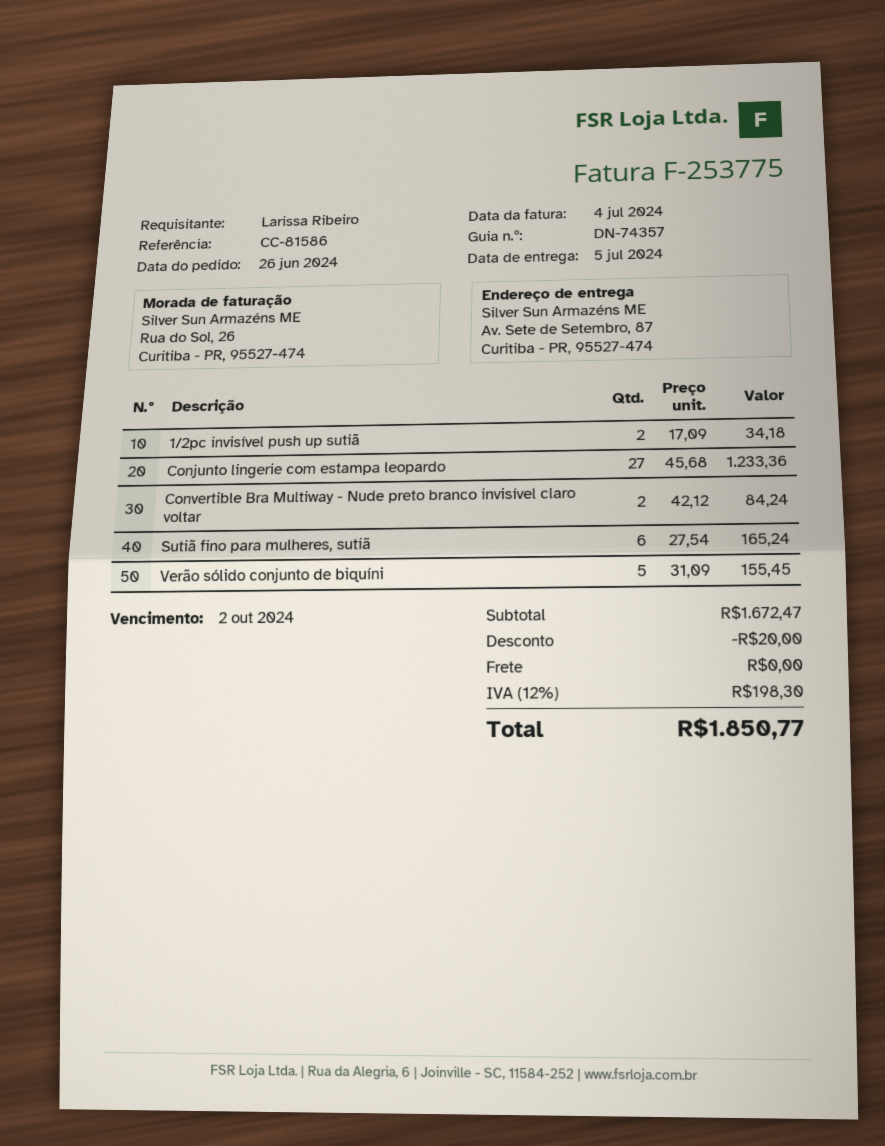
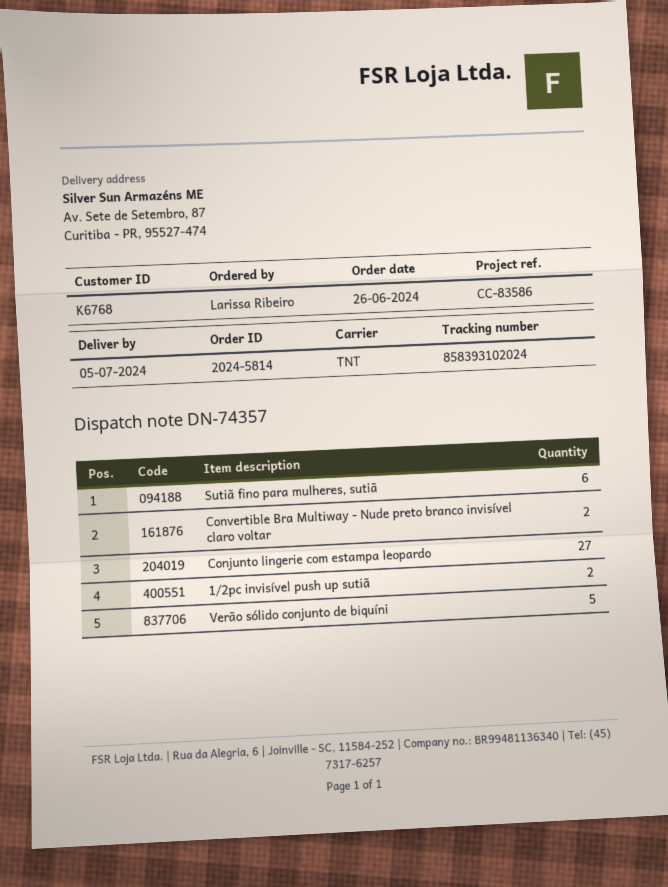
reference: CC-81586 -> CC-83586

